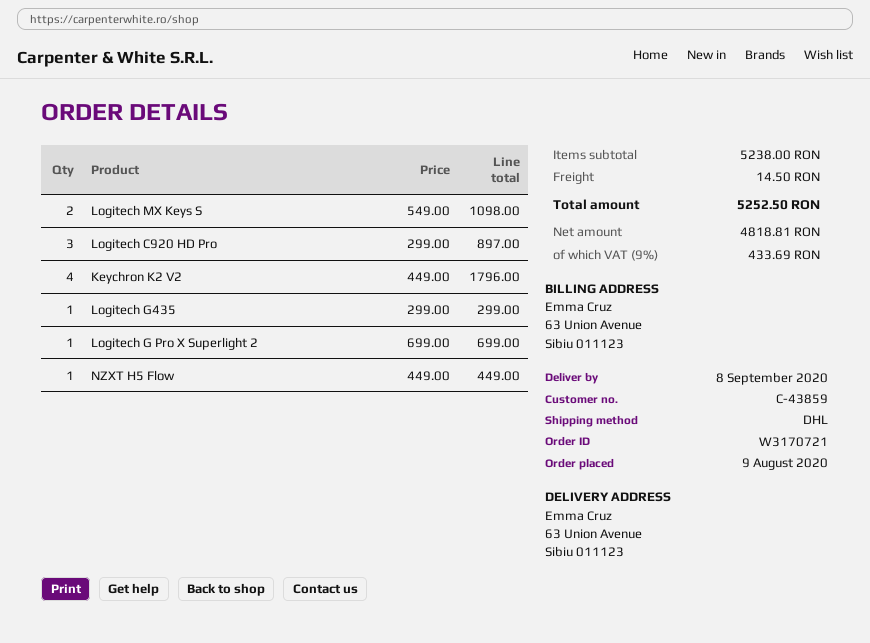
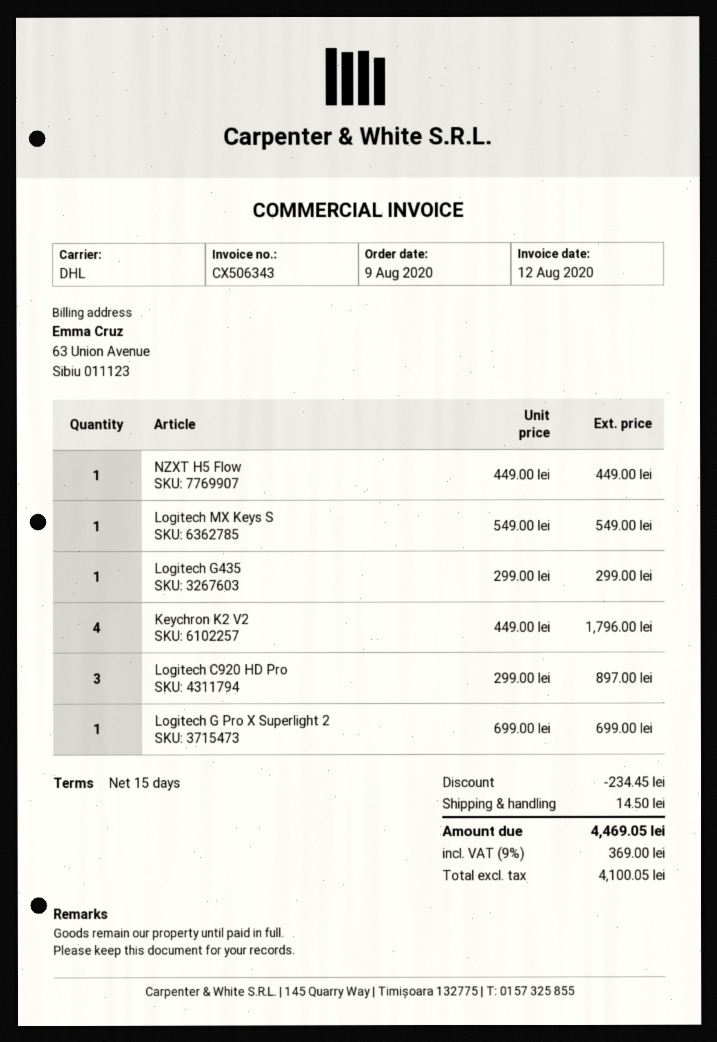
Logitech MX Keys S: 2 x 549.00 = 1098.00 -> 1 x 549.00 = 549.00
discount: none -> 234.45
net: 4818.81 -> 4100.05
tax: 9% = 433.69 -> 9% = 369.00
total: 5252.50 -> 4469.05

